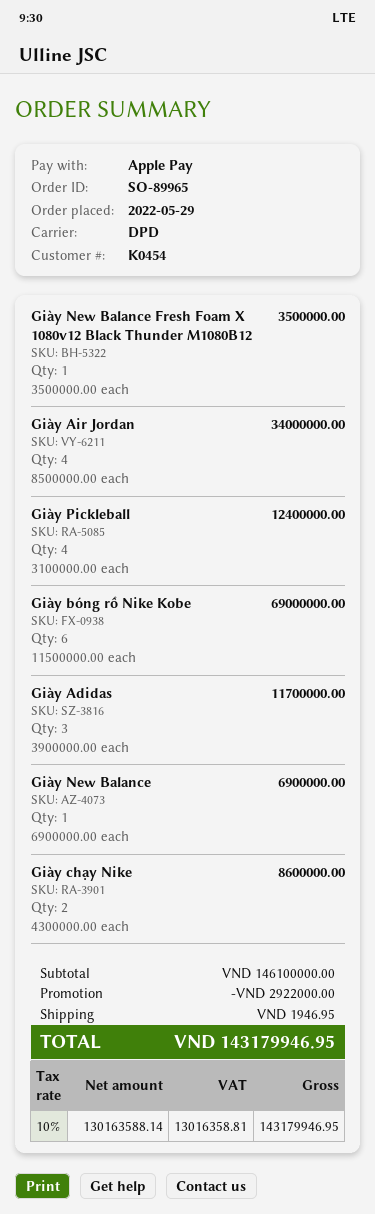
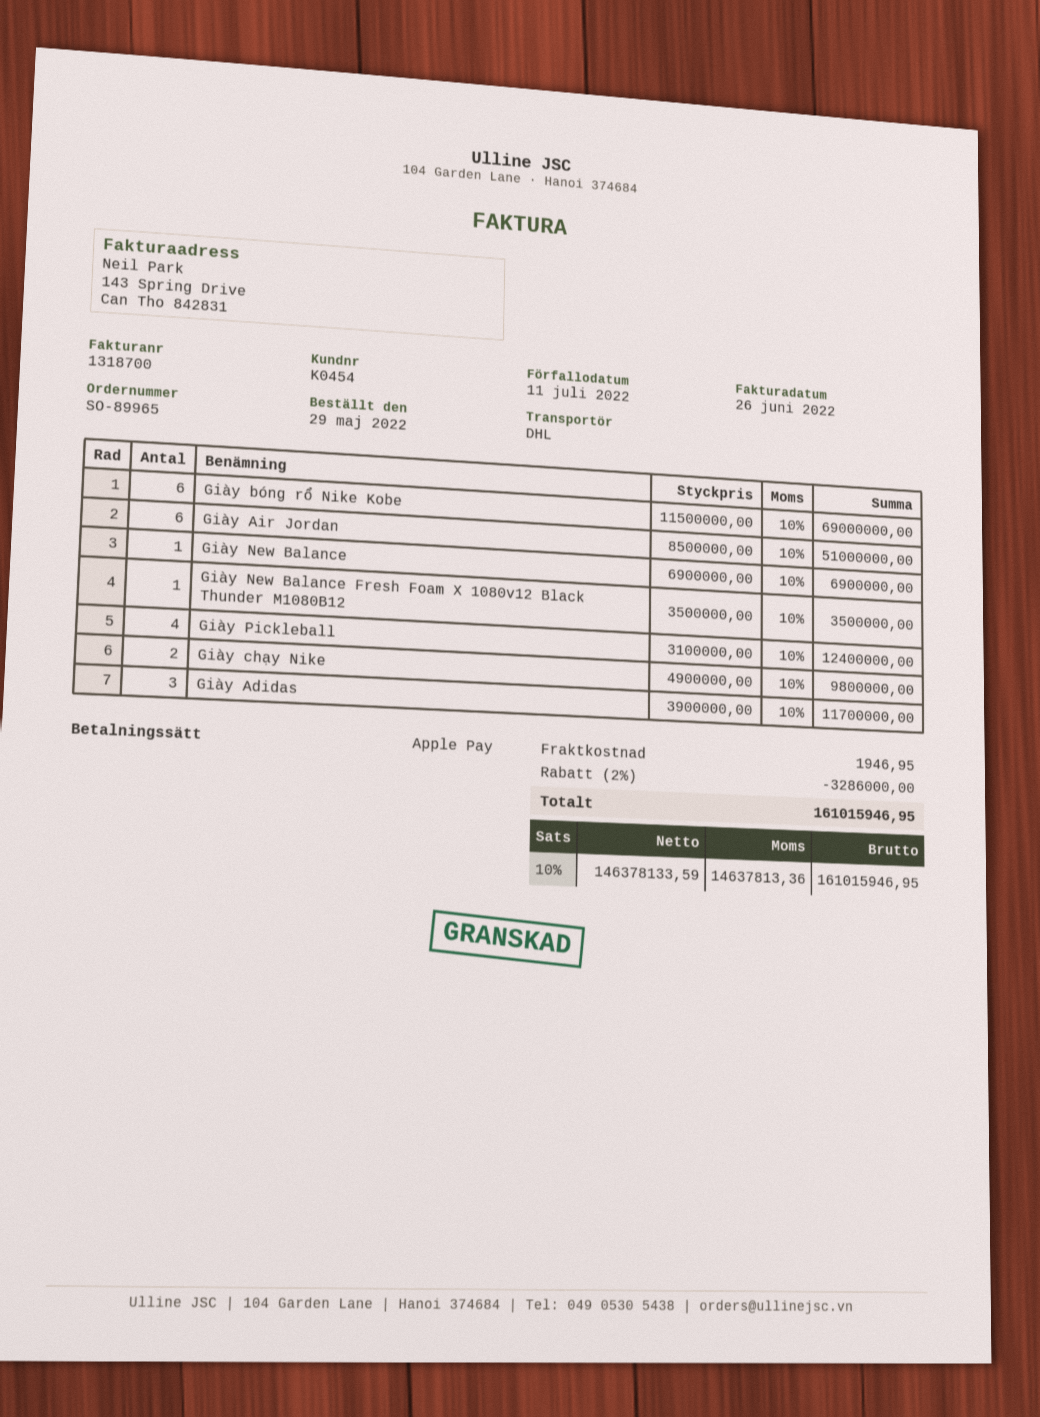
shipping method: DPD -> DHL
Giày Air Jordan: 4 x 8500000.00 = 34000000.00 -> 6 x 8500000.00 = 51000000.00
Giày chạy Nike: 2 x 4300000.00 = 8600000.00 -> 2 x 4900000.00 = 9800000.00
discount: 2922000.00 -> 3286000.00
net: 130163588.14 -> 146378133.59
tax: 10% = 13016358.81 -> 10% = 14637813.36
total: 143179946.95 -> 161015946.95

